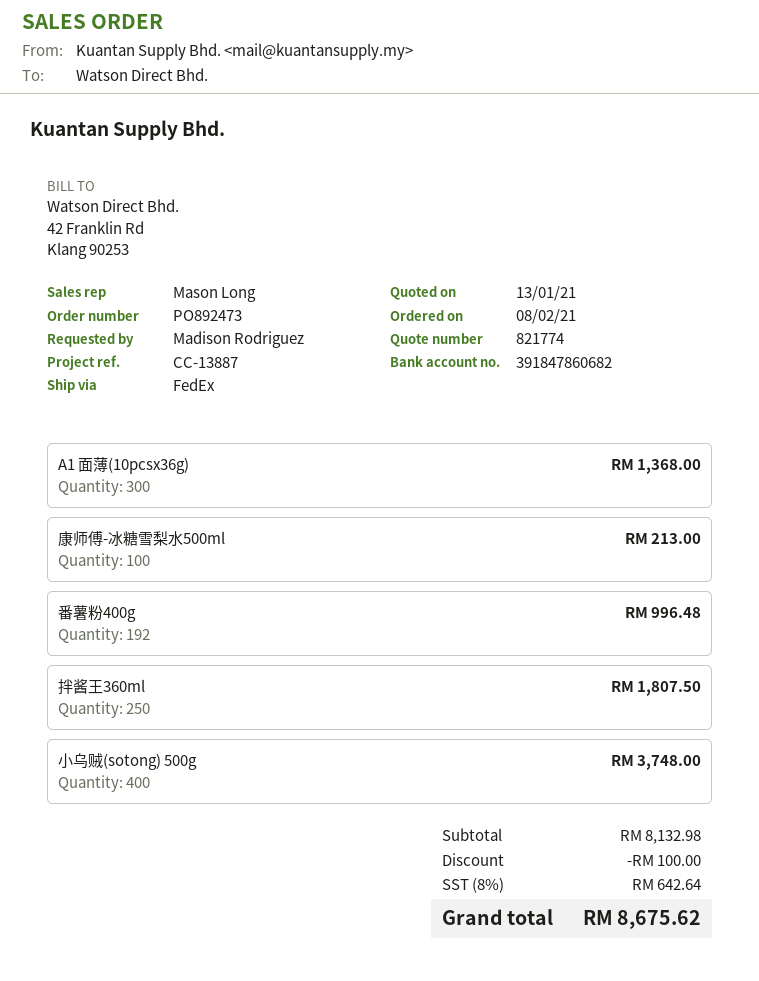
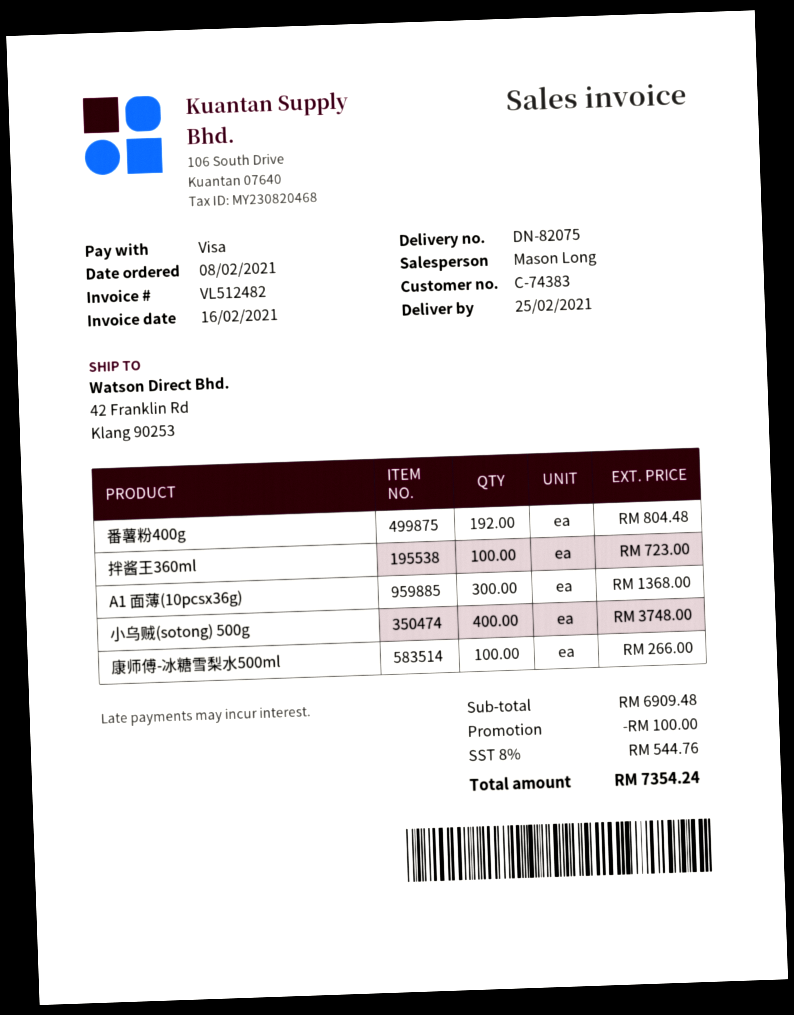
康师傅-冰糖雪梨水500ml: 100 for 213.00 -> 100 for 266.00
番薯粉400g: 192 for 996.48 -> 192 for 804.48
拌酱王360ml: 250 for 1807.50 -> 100 for 723.00
subtotal: 8132.98 -> 6909.48
tax: 8% = 642.64 -> 8% = 544.76
total: 8675.62 -> 7354.24

